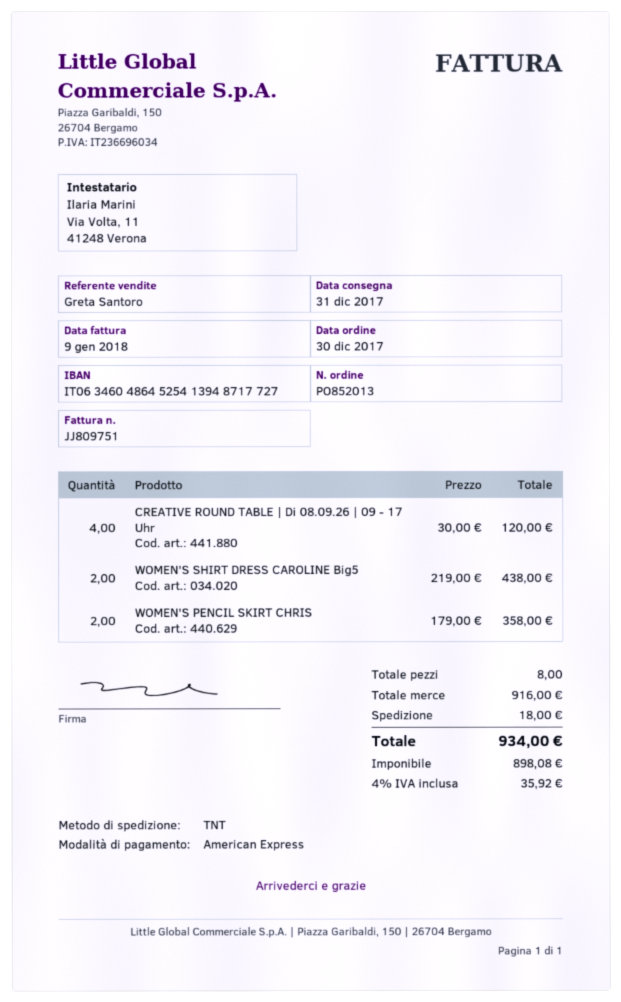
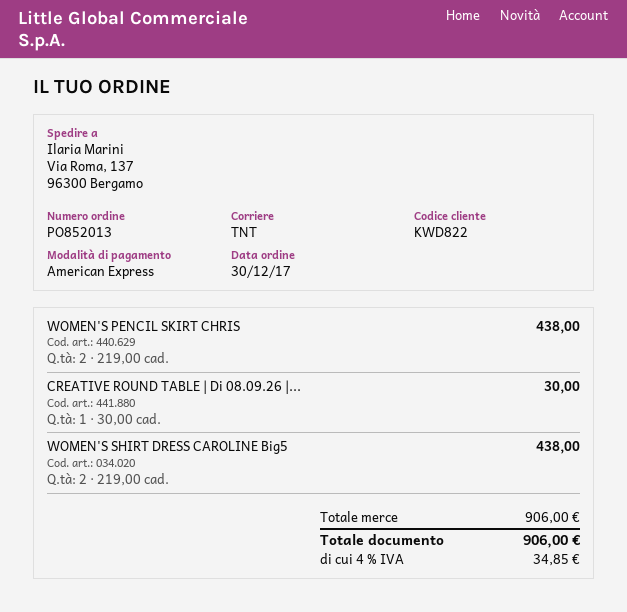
CREATIVE ROUND TABLE | Di 08.09.26 | 09 - 17 Uhr: 4 x 30.00 = 120.00 -> 1 x 30.00 = 30.00
WOMEN'S PENCIL SKIRT CHRIS: 2 x 179.00 = 358.00 -> 2 x 219.00 = 438.00
subtotal: 916.00 -> 906.00
shipping: 18.00 -> none
tax: 4% = 35.92 -> 4% = 34.85
total: 934.00 -> 906.00

